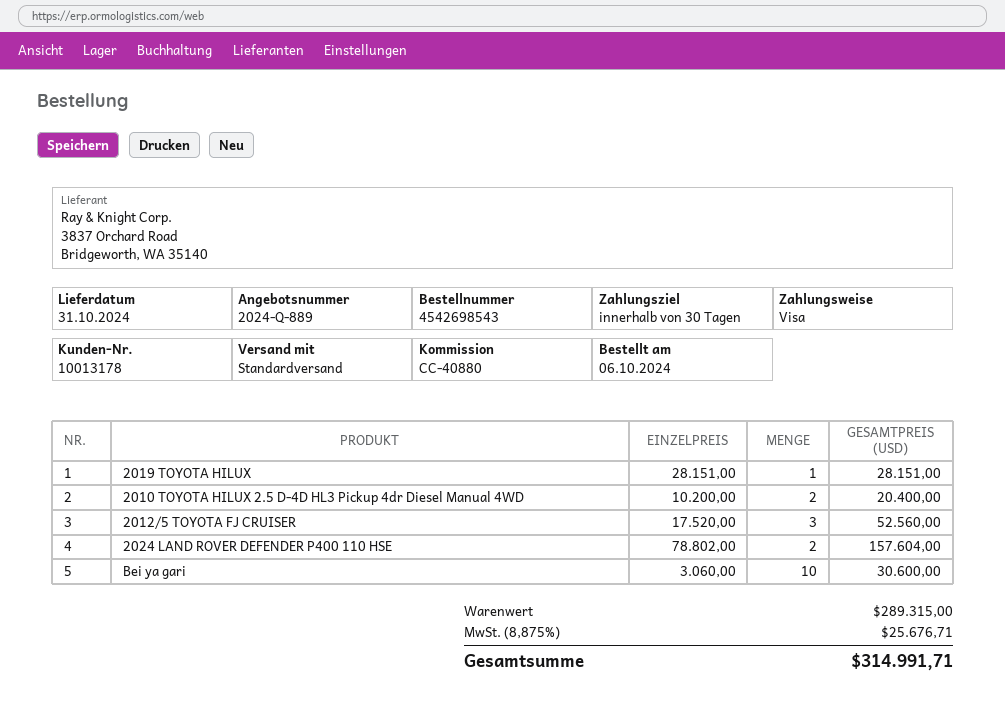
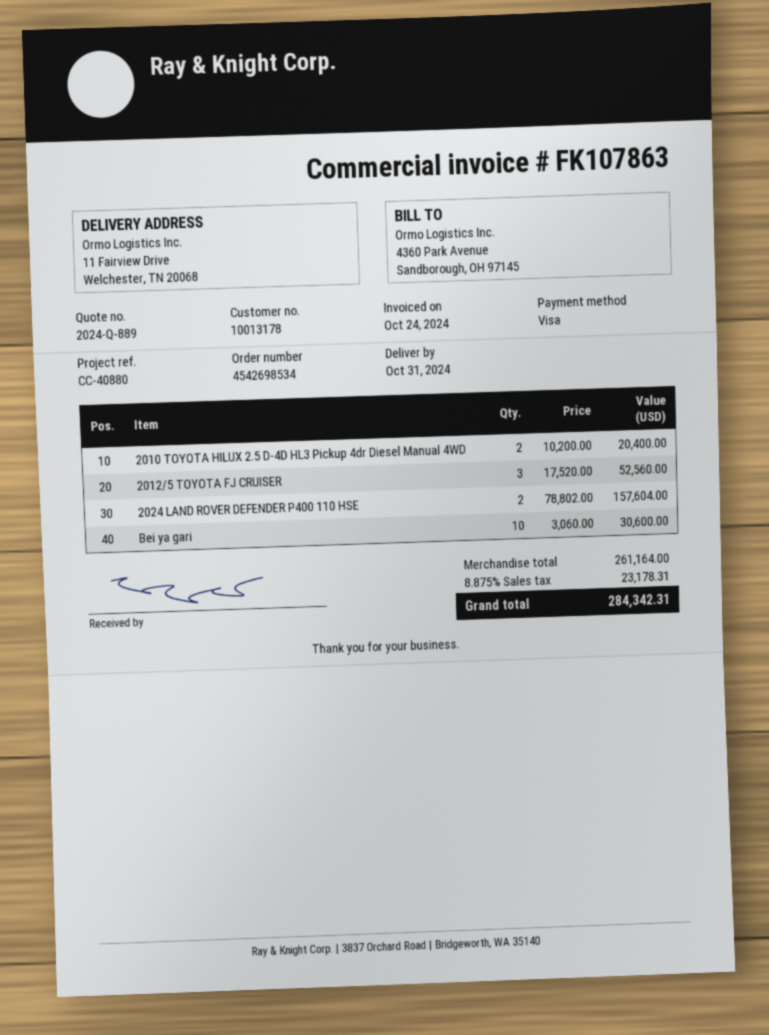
order number: 4542698543 -> 4542698534
2019 TOYOTA HILUX: 1 x 28151.00 = 28151.00 -> none
subtotal: 289315.00 -> 261164.00
tax: 8.875% = 25676.71 -> 8.875% = 23178.31
total: 314991.71 -> 284342.31

